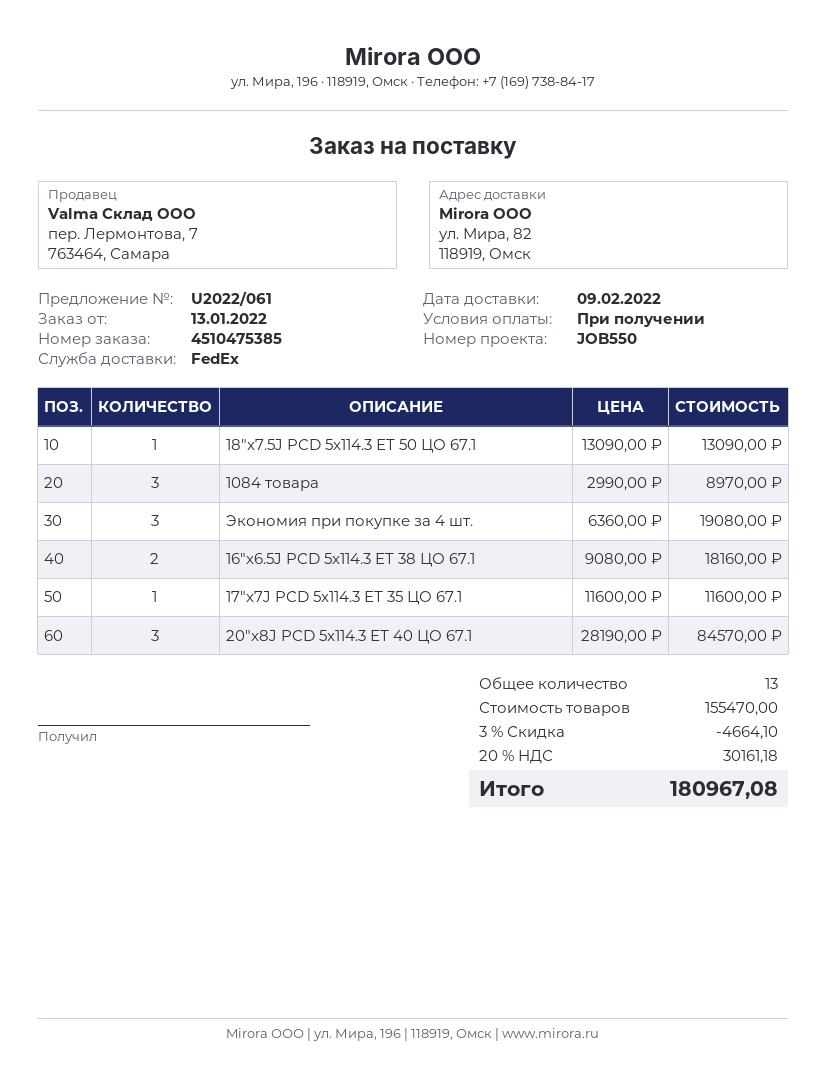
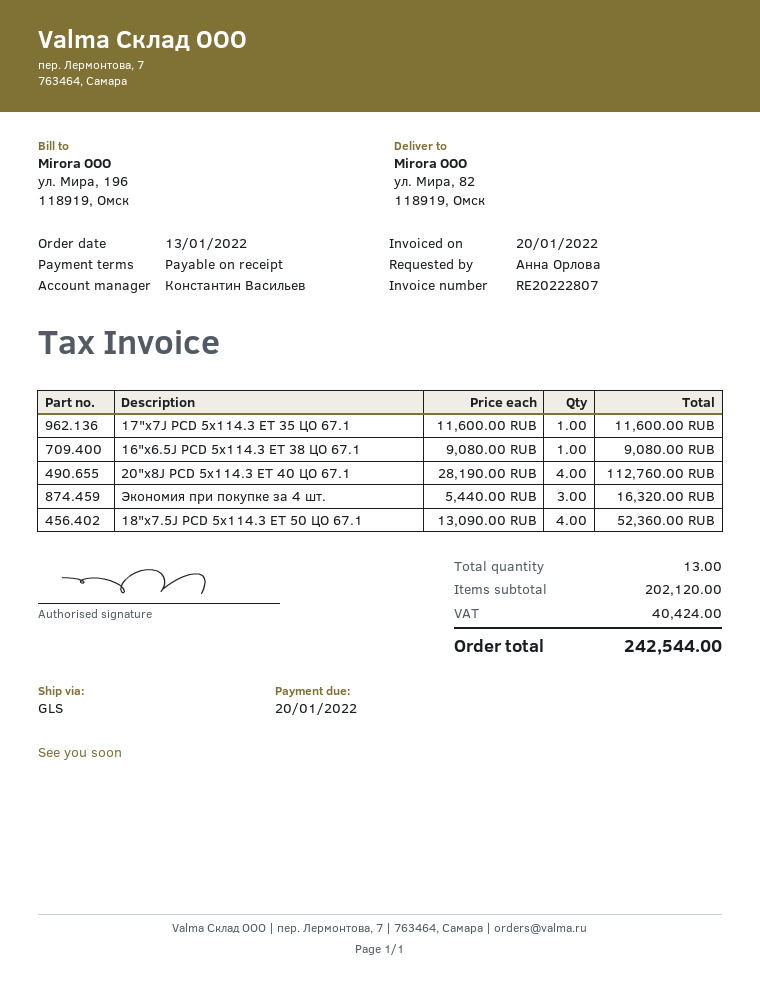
shipping method: FedEx -> GLS
18"x7.5J PCD 5x114.3 ЕТ 50 ЦО 67.1: 1 x 13090.00 = 13090.00 -> 4 x 13090.00 = 52360.00
1084 товара: 3 x 2990.00 = 8970.00 -> none
Экономия при покупке за 4 шт.: 3 x 6360.00 = 19080.00 -> 3 x 5440.00 = 16320.00
16"x6.5J PCD 5x114.3 ЕТ 38 ЦО 67.1: 2 x 9080.00 = 18160.00 -> 1 x 9080.00 = 9080.00
20"x8J PCD 5x114.3 ЕТ 40 ЦО 67.1: 3 x 28190.00 = 84570.00 -> 4 x 28190.00 = 112760.00
subtotal: 155470.00 -> 202120.00
discount: 3% = 4664.10 -> none
tax: 30161.18 -> 40424.00
total: 180967.08 -> 242544.00

